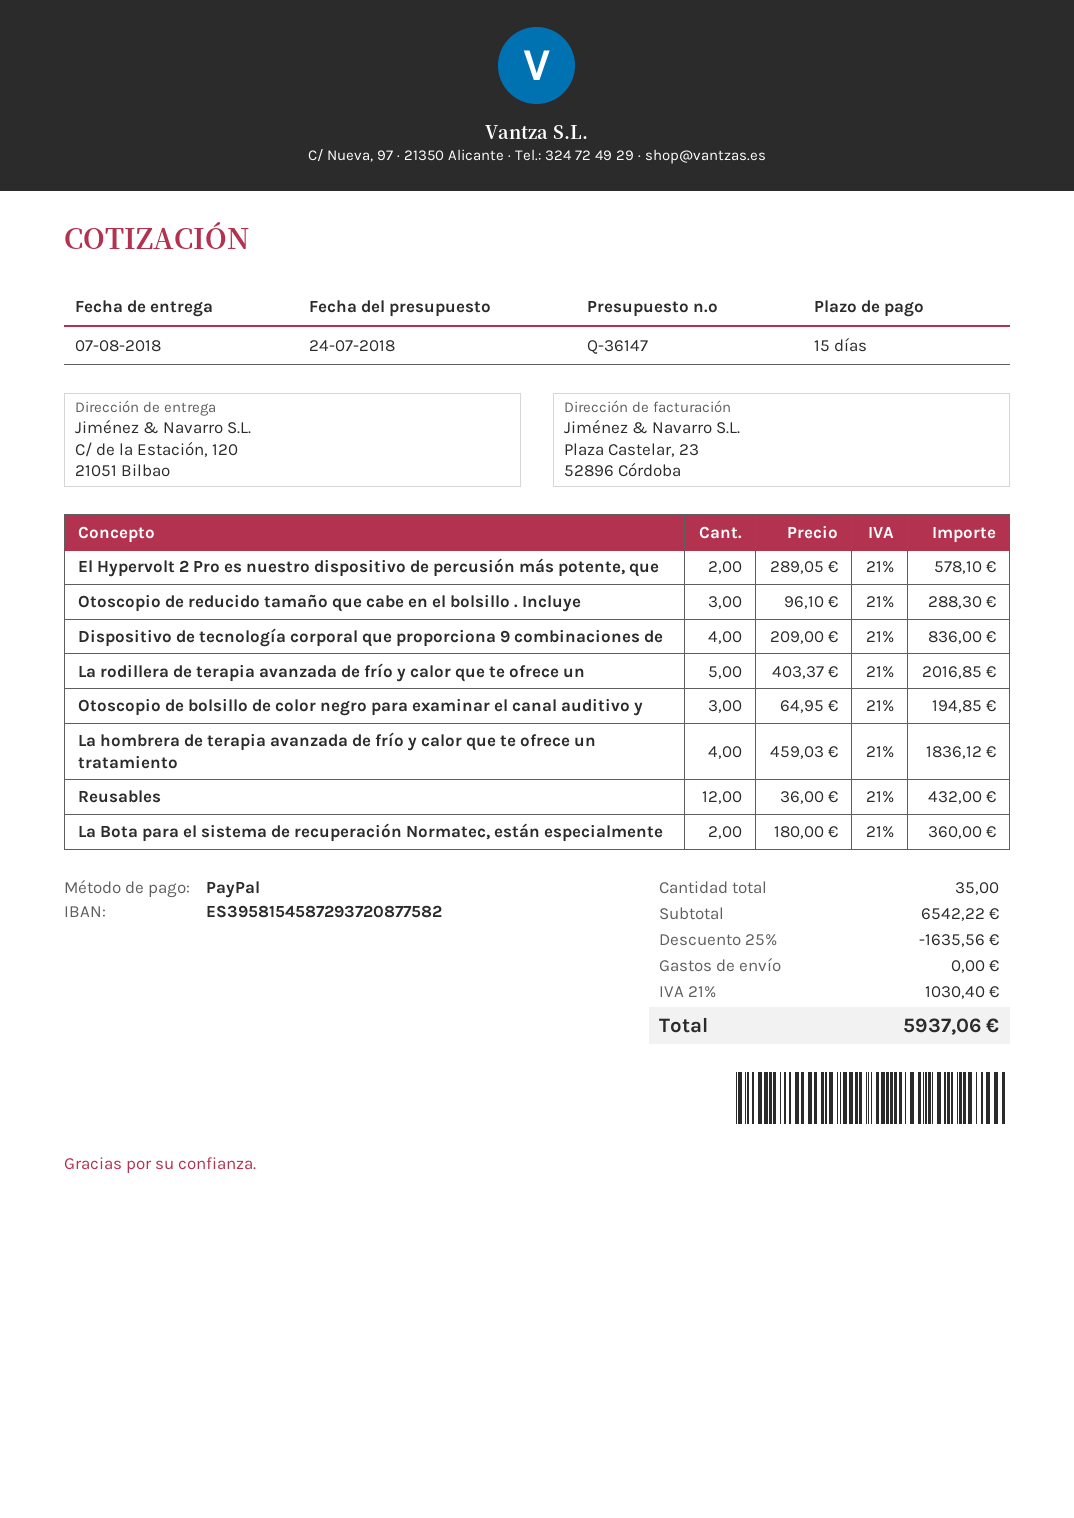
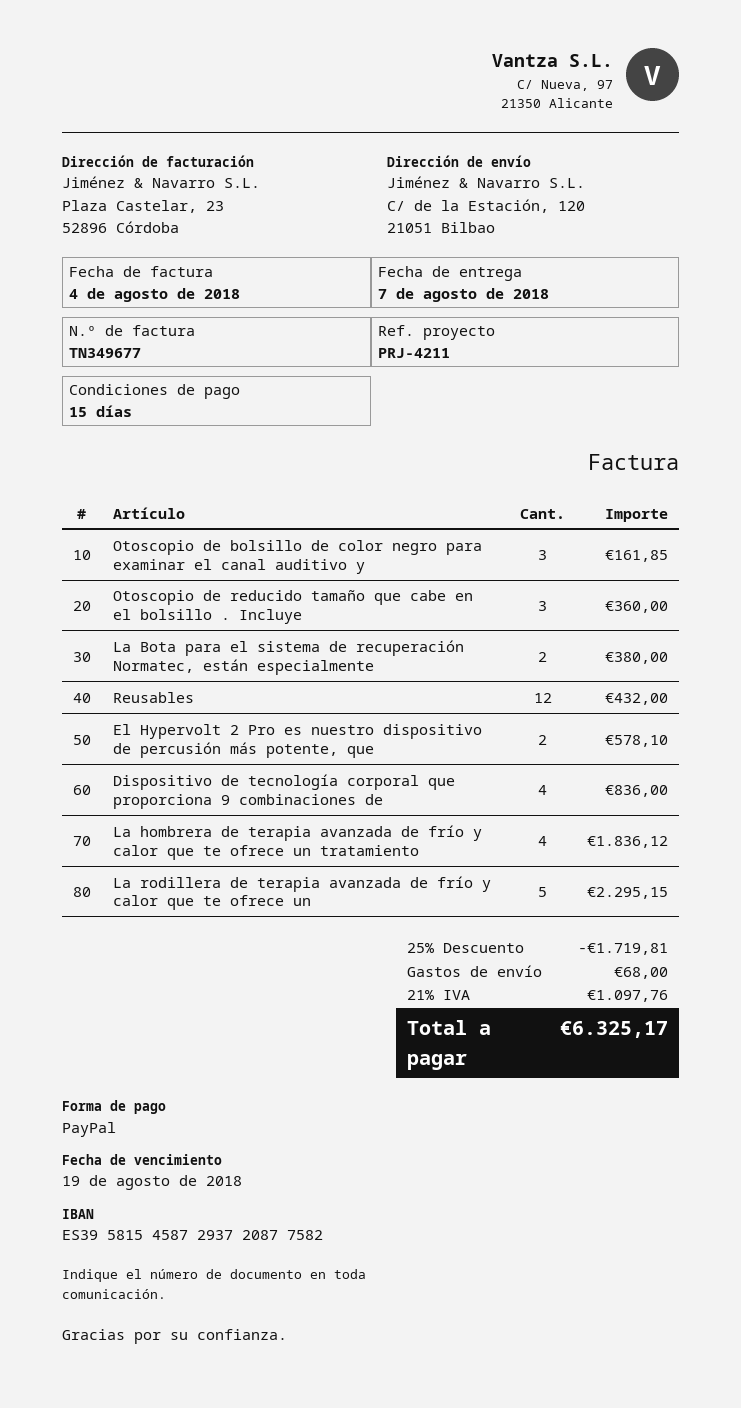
Otoscopio de reducido tamaño que cabe en el bolsillo . Incluye: 3 for 288.30 -> 3 for 360.00
La rodillera de terapia avanzada de frío y calor que te ofrece un: 5 for 2016.85 -> 5 for 2295.15
Otoscopio de bolsillo de color negro para examinar el canal auditivo y: 3 for 194.85 -> 3 for 161.85
La Bota para el sistema de recuperación Normatec, están especialmente: 2 for 360.00 -> 2 for 380.00
discount: 25% = 1635.56 -> 25% = 1719.81
shipping: 0.00 -> 68.00
tax: 21% = 1030.40 -> 21% = 1097.76
total: 5937.06 -> 6325.17

